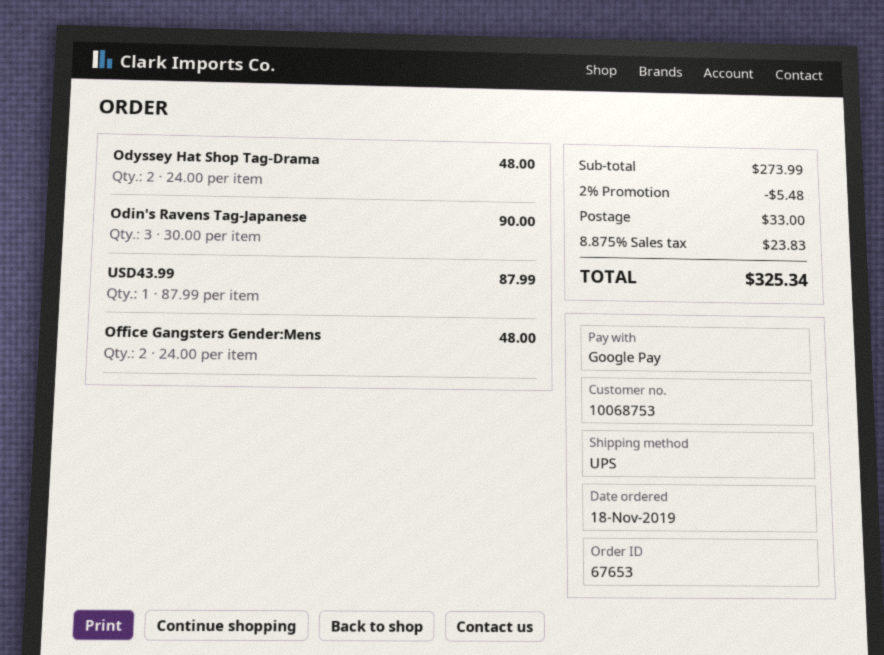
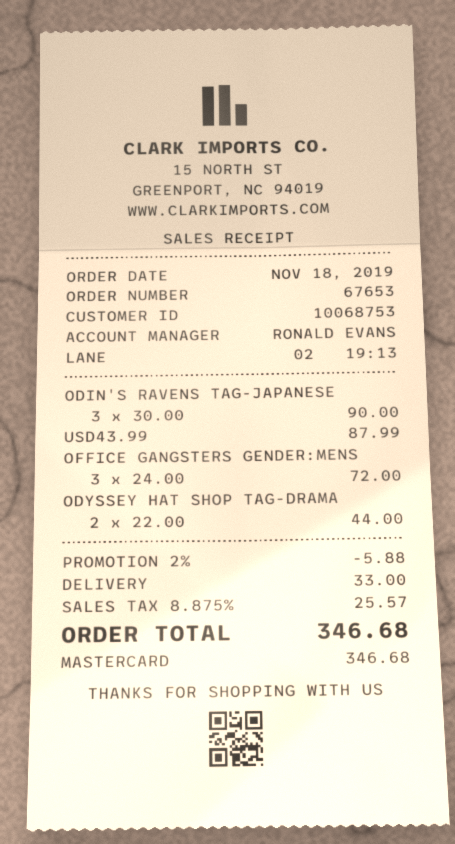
payment method: Google Pay -> Mastercard
Odyssey Hat Shop Tag-Drama: 2 x 24.00 = 48.00 -> 2 x 22.00 = 44.00
Office Gangsters Gender:Mens: 2 x 24.00 = 48.00 -> 3 x 24.00 = 72.00
discount: 2% = 5.48 -> 2% = 5.88
tax: 8.875% = 23.83 -> 8.875% = 25.57
total: 325.34 -> 346.68

